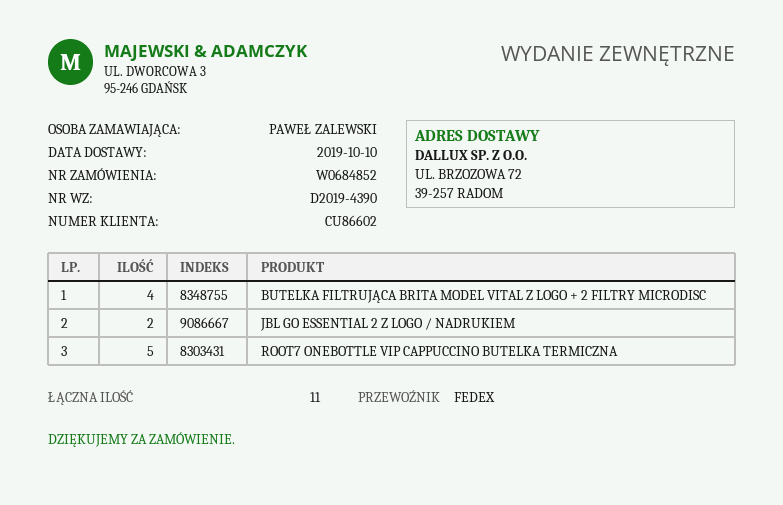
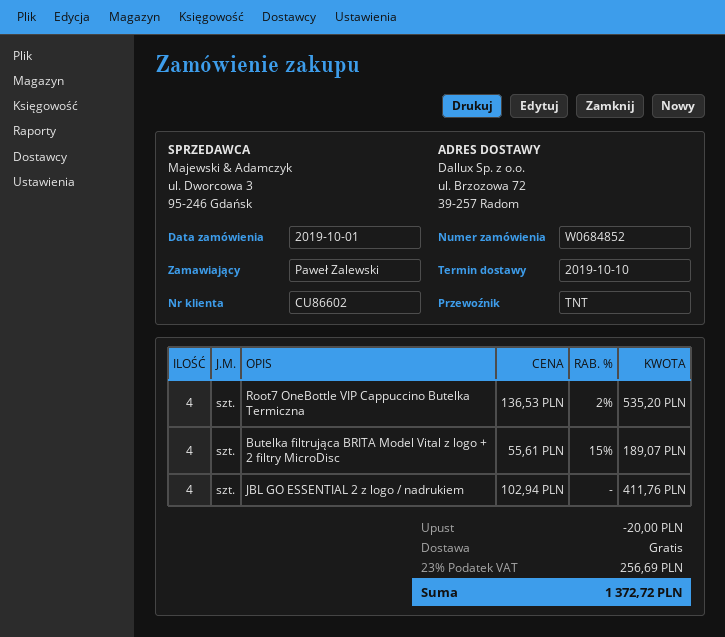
shipping method: FedEx -> TNT
JBL GO ESSENTIAL 2 Z LOGO / NADRUKIEM: 2 -> 4
ROOT7 ONEBOTTLE VIP CAPPUCCINO BUTELKA TERMICZNA: 5 -> 4

